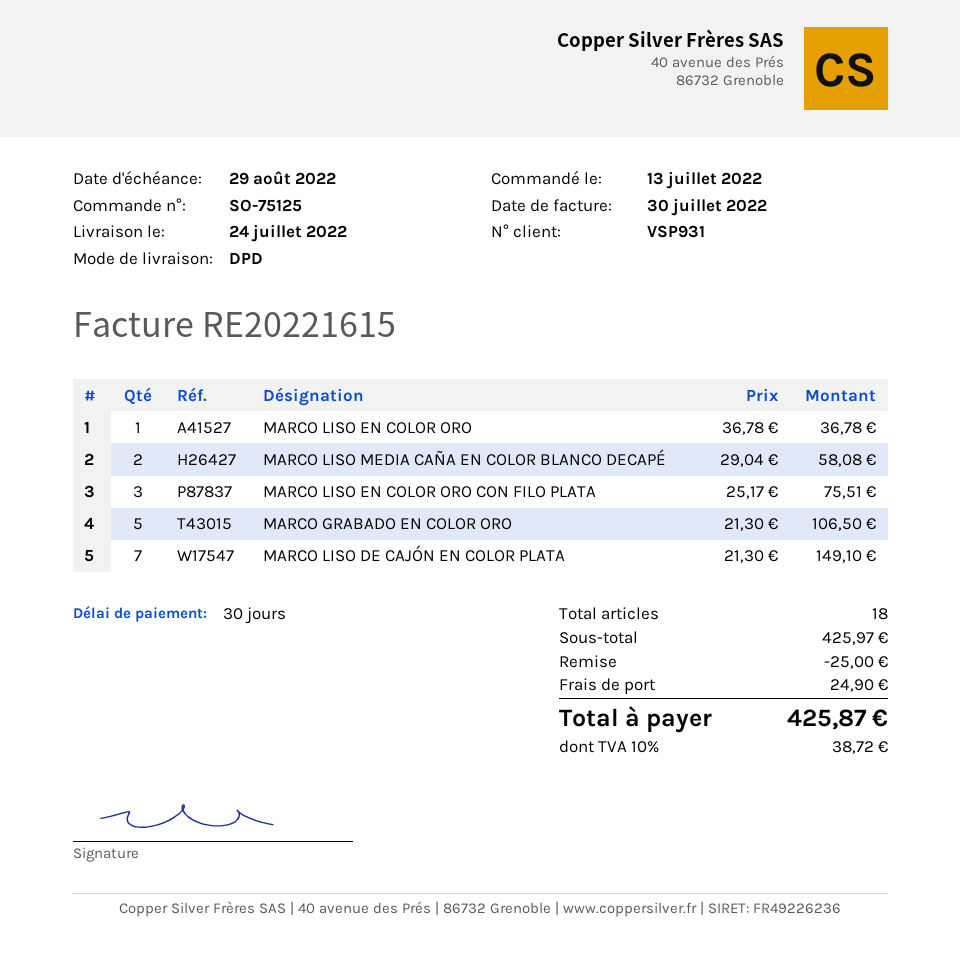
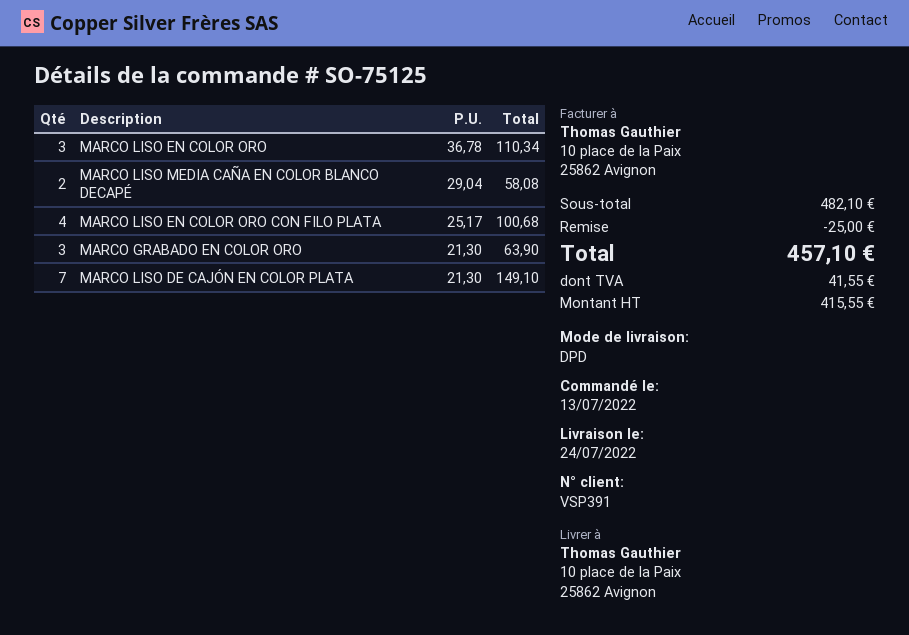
customer number: VSP931 -> VSP391
MARCO LISO EN COLOR ORO: 1 x 36.78 = 36.78 -> 3 x 36.78 = 110.34
MARCO LISO EN COLOR ORO CON FILO PLATA: 3 x 25.17 = 75.51 -> 4 x 25.17 = 100.68
MARCO GRABADO EN COLOR ORO: 5 x 21.30 = 106.50 -> 3 x 21.30 = 63.90
subtotal: 425.97 -> 482.10
shipping: 24.90 -> none
tax: 38.72 -> 41.55
total: 425.87 -> 457.10

